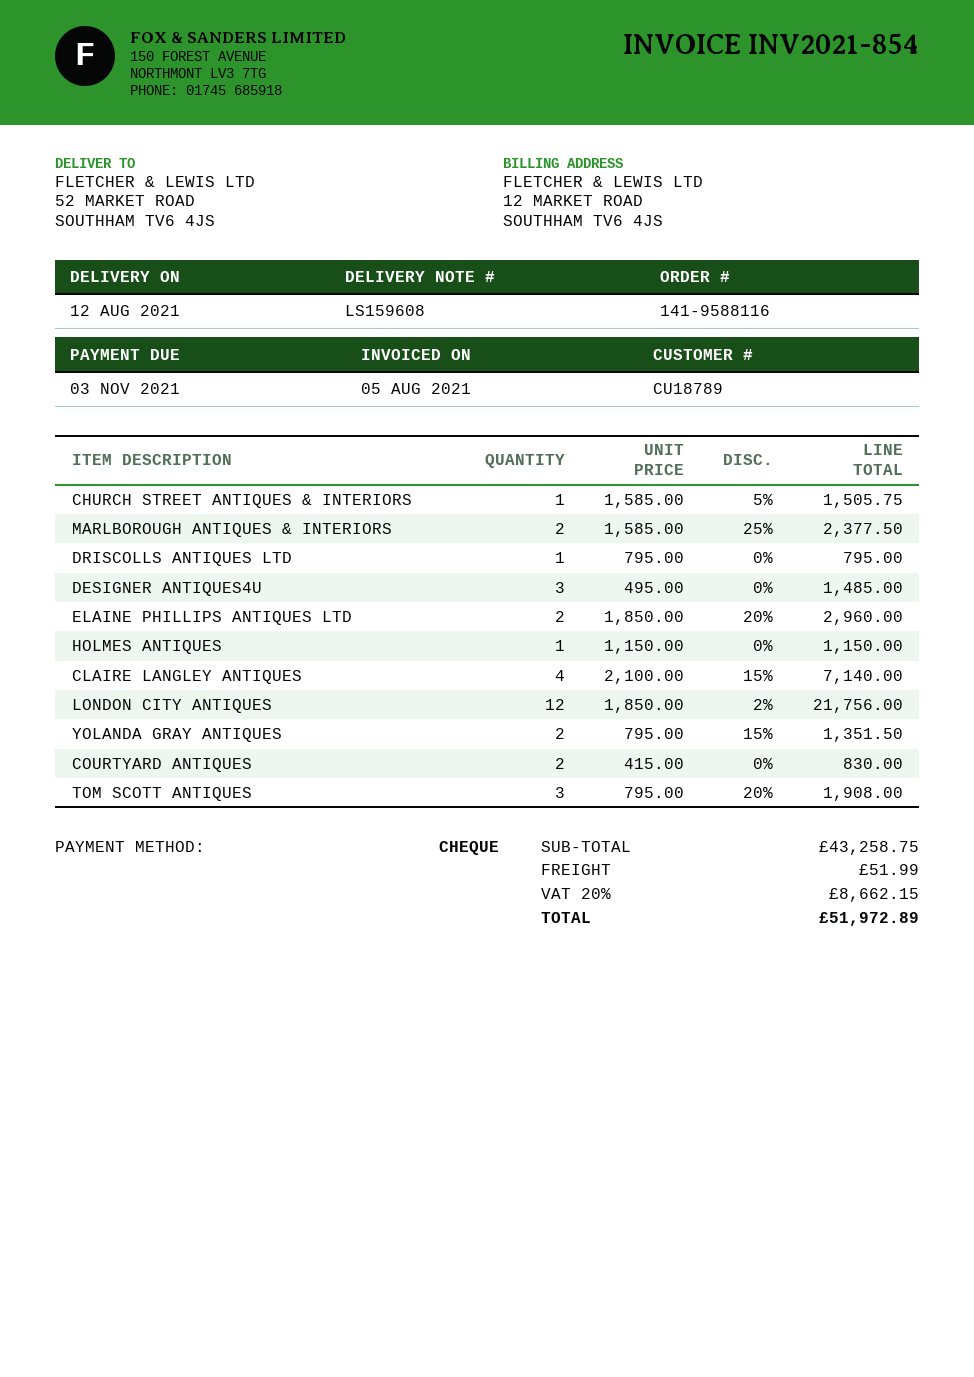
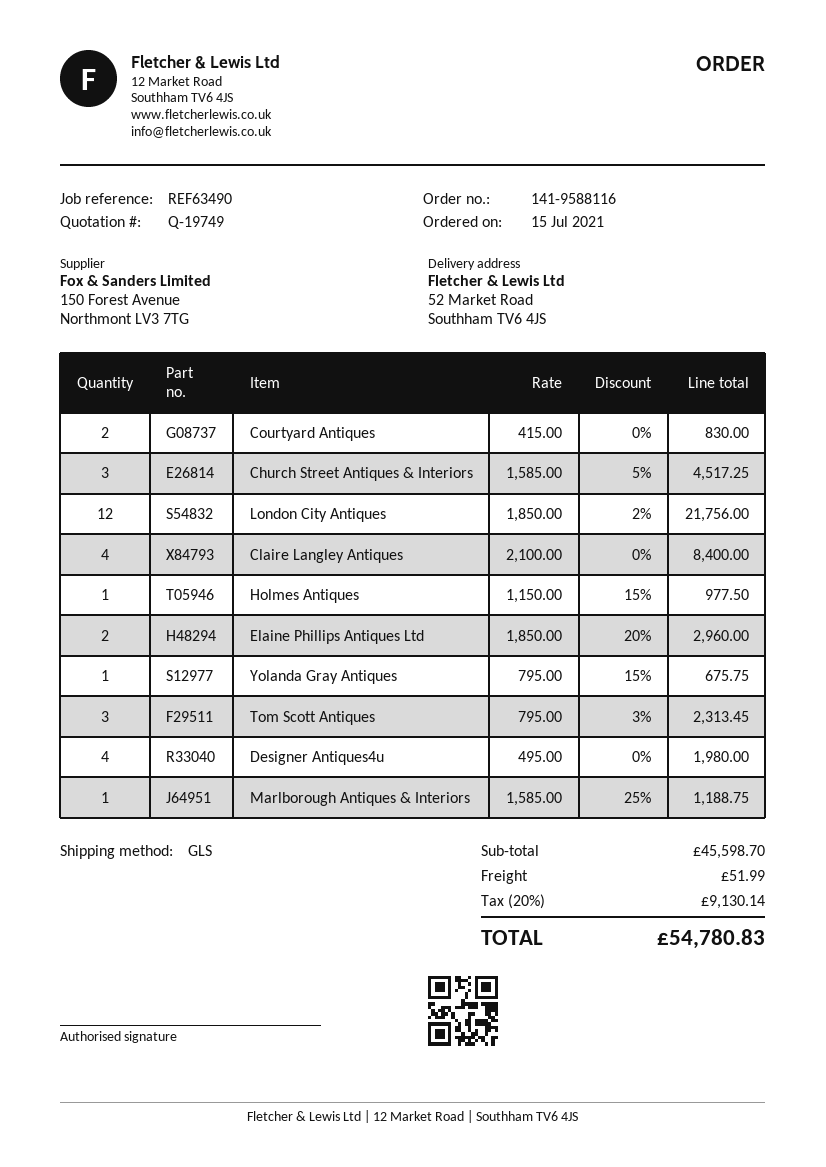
CHURCH STREET ANTIQUES & INTERIORS: 1 x 1585.00 - 5% = 1505.75 -> 3 x 1585.00 - 5% = 4517.25
MARLBOROUGH ANTIQUES & INTERIORS: 2 x 1585.00 - 25% = 2377.50 -> 1 x 1585.00 - 25% = 1188.75
DRISCOLLS ANTIQUES LTD: 1 x 795.00 = 795.00 -> none
DESIGNER ANTIQUES4U: 3 x 495.00 = 1485.00 -> 4 x 495.00 = 1980.00
HOLMES ANTIQUES: 1 x 1150.00 = 1150.00 -> 1 x 1150.00 - 15% = 977.50
CLAIRE LANGLEY ANTIQUES: 4 x 2100.00 - 15% = 7140.00 -> 4 x 2100.00 = 8400.00
YOLANDA GRAY ANTIQUES: 2 x 795.00 - 15% = 1351.50 -> 1 x 795.00 - 15% = 675.75
TOM SCOTT ANTIQUES: 3 x 795.00 - 20% = 1908.00 -> 3 x 795.00 - 3% = 2313.45
subtotal: 43258.75 -> 45598.70
tax: 20% = 8662.15 -> 20% = 9130.14
total: 51972.89 -> 54780.83

